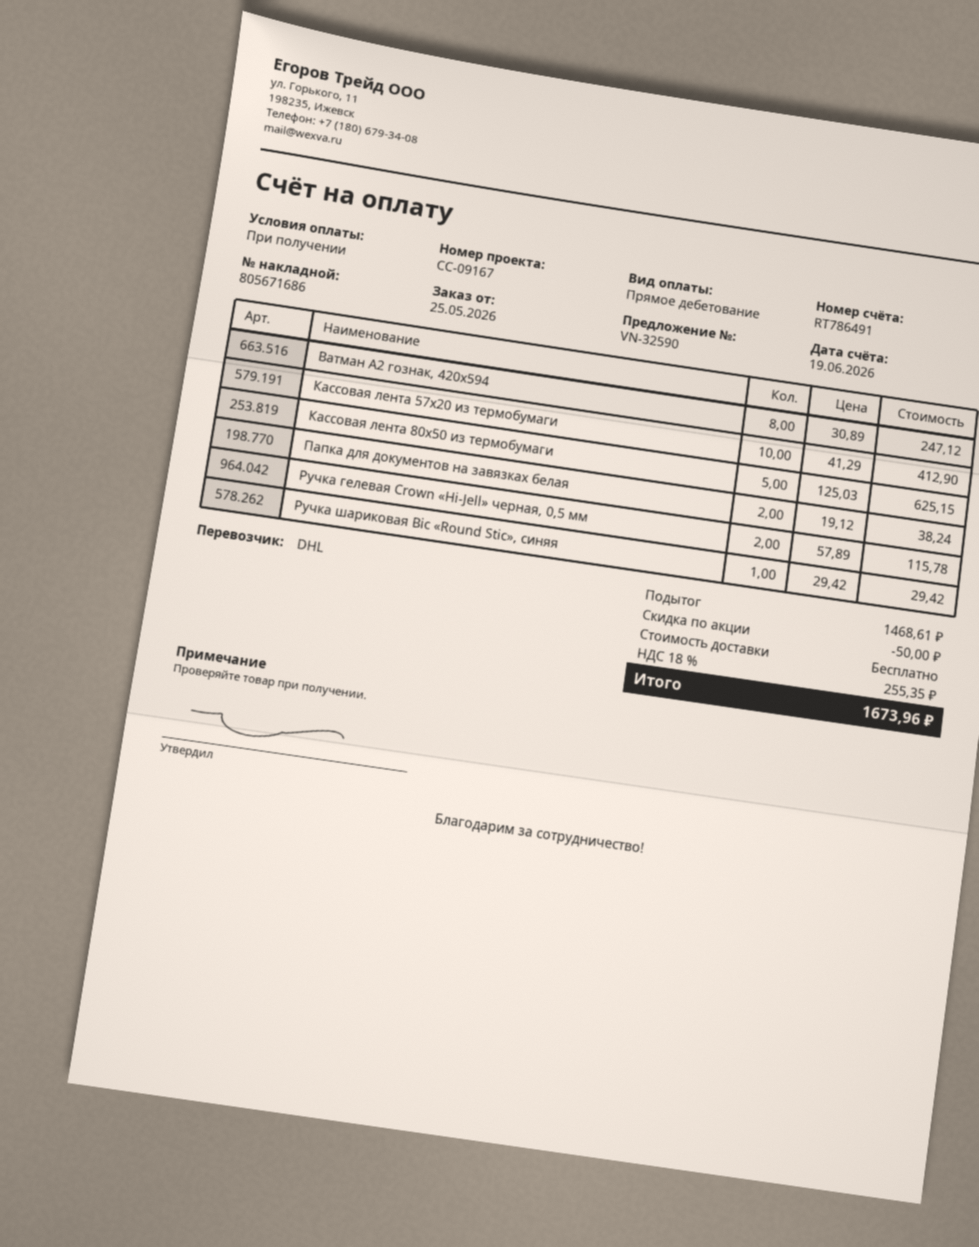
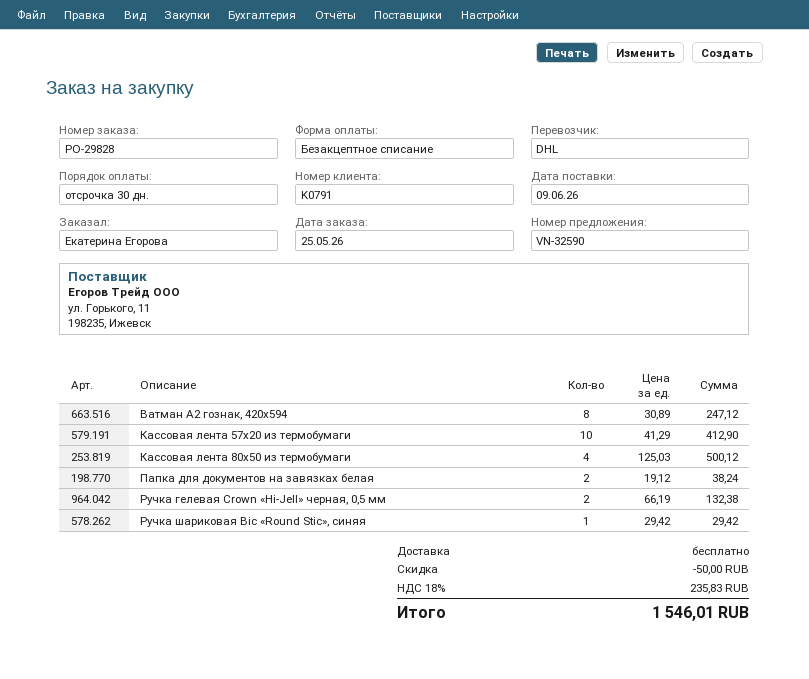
payment terms: on receipt -> 30 days
Кассовая лента 80x50 из термобумаги: 5 x 125.03 = 625.15 -> 4 x 125.03 = 500.12
Ручка гелевая Crown «Hi-Jell» черная, 0,5 мм: 2 x 57.89 = 115.78 -> 2 x 66.19 = 132.38
tax: 18% = 255.35 -> 18% = 235.83
total: 1673.96 -> 1546.01

